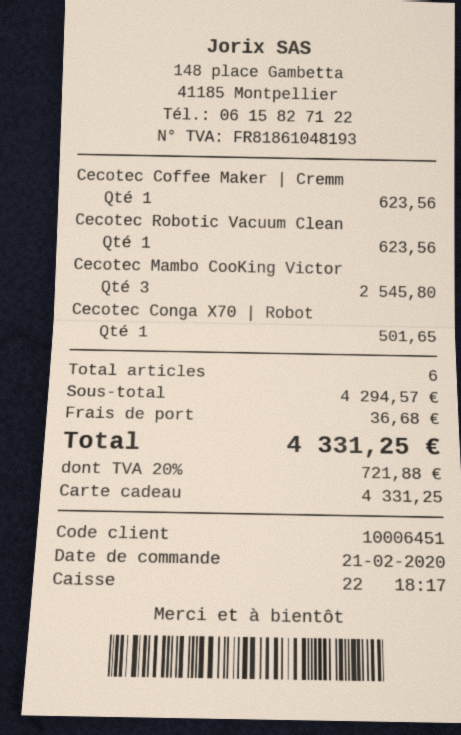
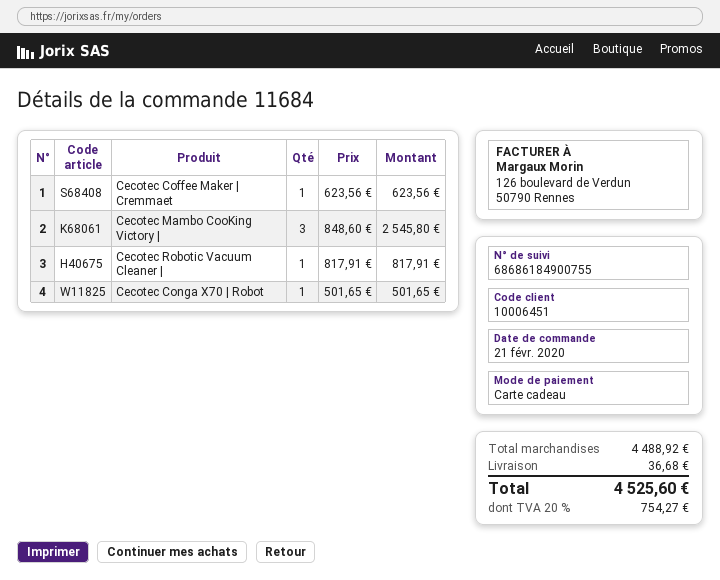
Cecotec Robotic Vacuum Clean: 1 for 623.56 -> 1 for 817.91
subtotal: 4294.57 -> 4488.92
tax: 20% = 721.88 -> 20% = 754.27
total: 4331.25 -> 4525.60

